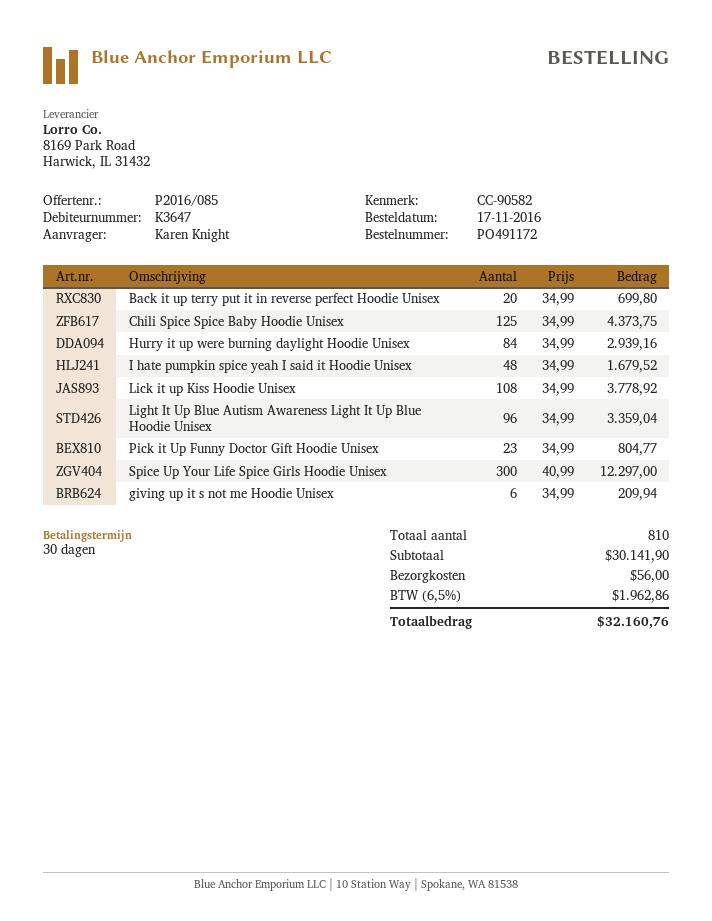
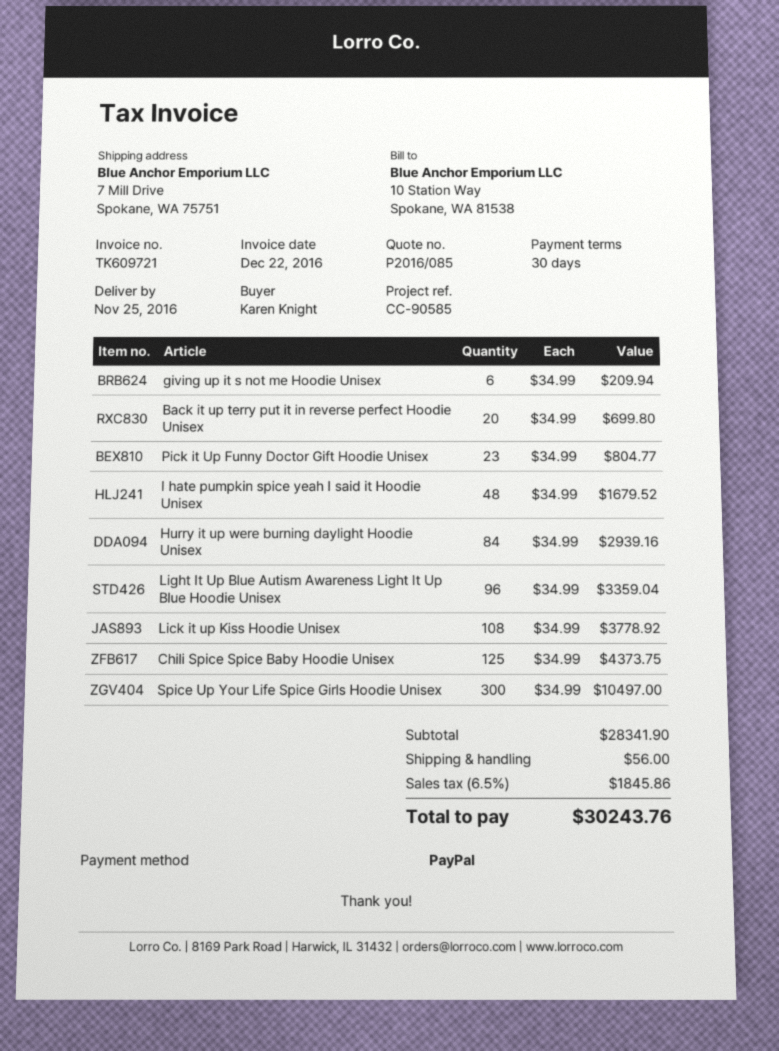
reference: CC-90582 -> CC-90585
Spice Up Your Life Spice Girls Hoodie Unisex: 300 x 40.99 = 12297.00 -> 300 x 34.99 = 10497.00
subtotal: 30141.90 -> 28341.90
tax: 6.5% = 1962.86 -> 6.5% = 1845.86
total: 32160.76 -> 30243.76

